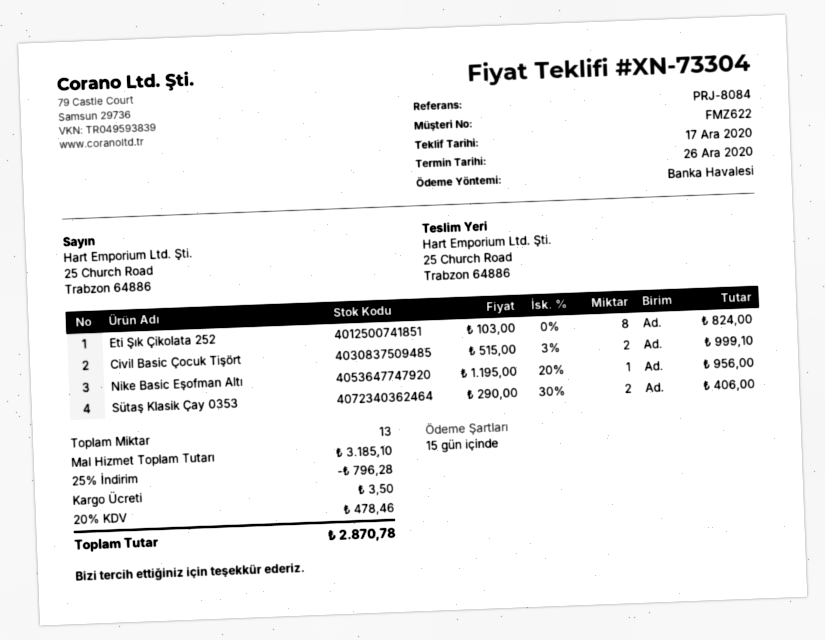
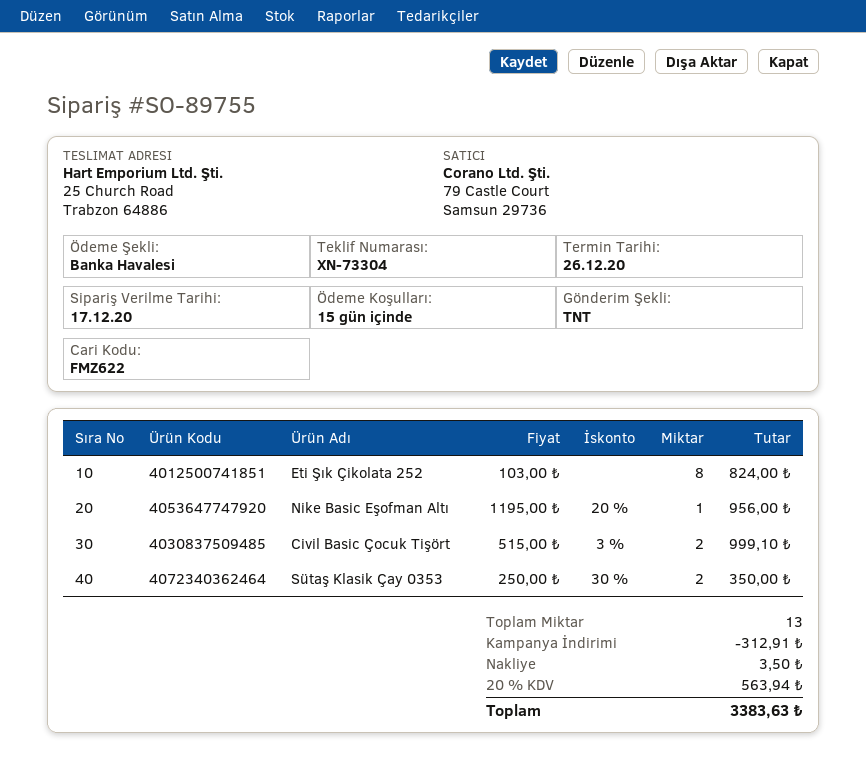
Sütaş Klasik Çay 0353: 2 x 290.00 - 30% = 406.00 -> 2 x 250.00 - 30% = 350.00
discount: 796.28 -> 312.91
tax: 20% = 478.46 -> 20% = 563.94
total: 2870.78 -> 3383.63

